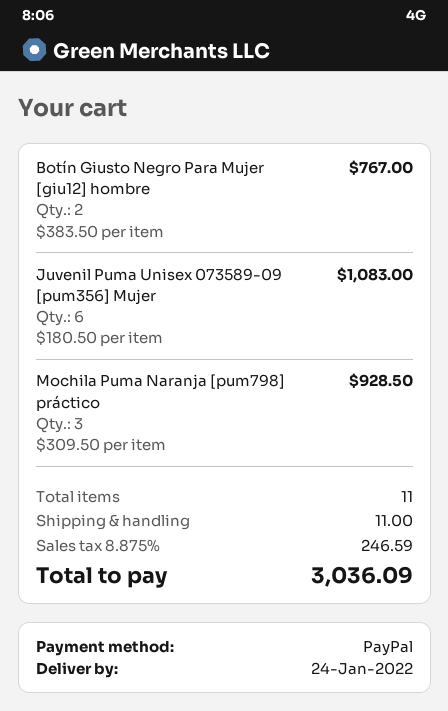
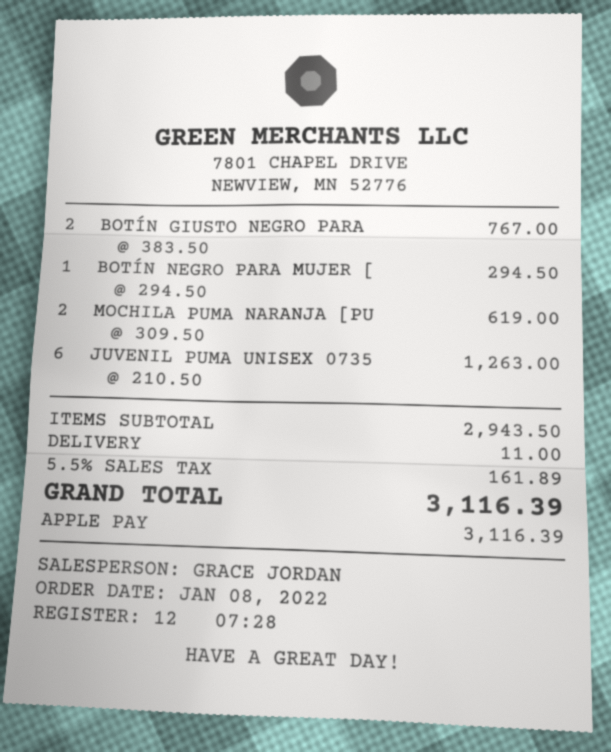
payment method: PayPal -> Apple Pay
Juvenil Puma Unisex 073589-09 [pum356] Mujer: 6 x 180.50 = 1083.00 -> 6 x 210.50 = 1263.00
Mochila Puma Naranja [pum798] práctico: 3 x 309.50 = 928.50 -> 2 x 309.50 = 619.00
BOTÍN NEGRO PARA MUJER [: none -> 1 x 294.50 = 294.50
tax: 8.875% = 246.59 -> 5.5% = 161.89
total: 3036.09 -> 3116.39

